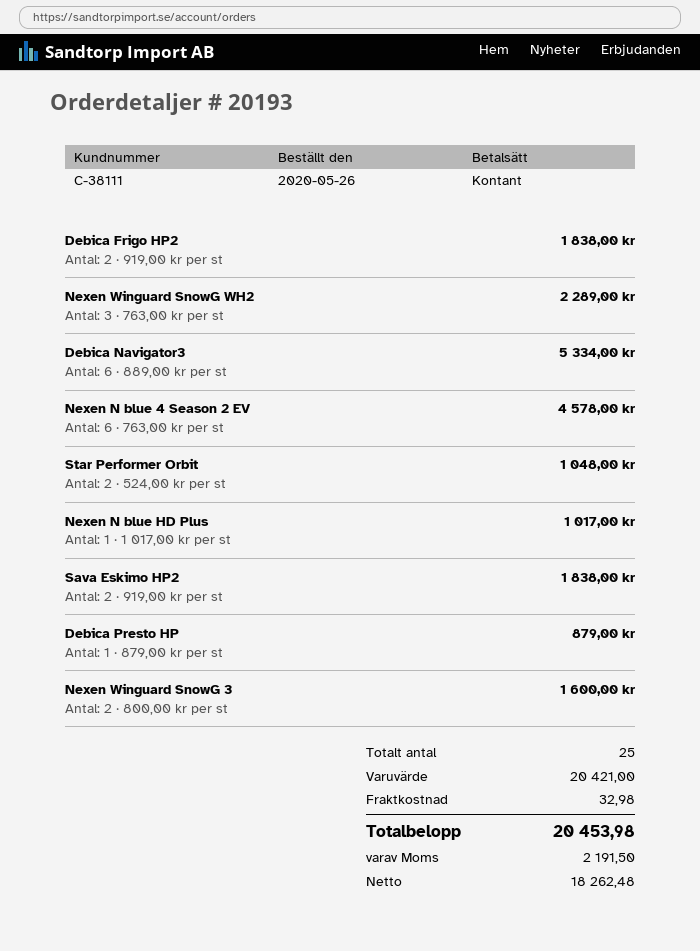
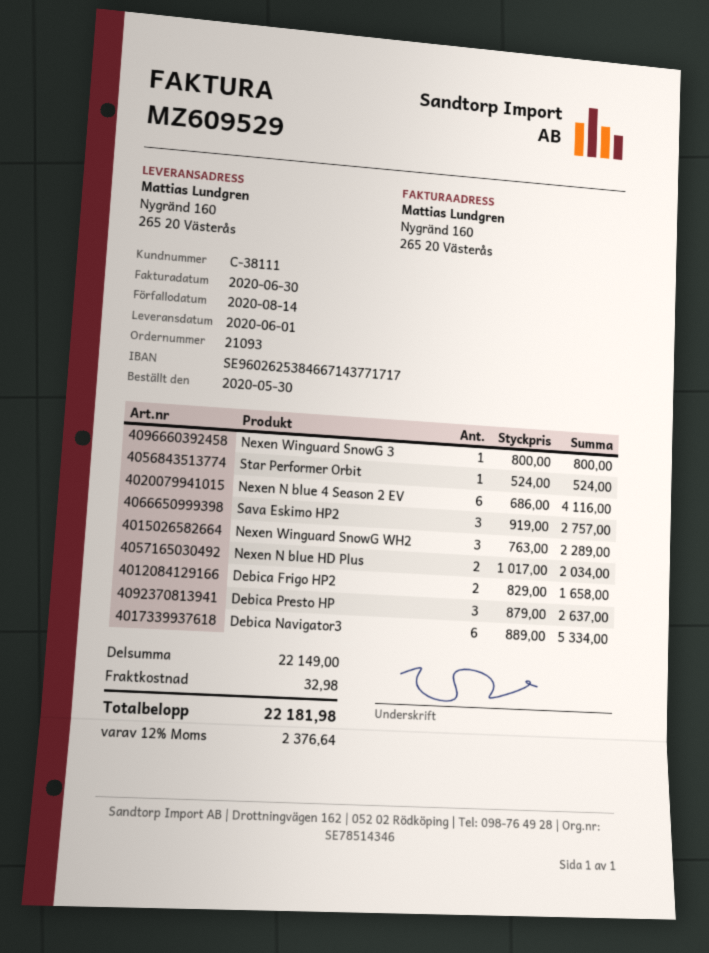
order number: 20193 -> 21093
order date: 2020-05-26 -> 2020-05-30
Debica Frigo HP2: 2 x 919.00 = 1838.00 -> 2 x 829.00 = 1658.00
Nexen N blue 4 Season 2 EV: 6 x 763.00 = 4578.00 -> 6 x 686.00 = 4116.00
Star Performer Orbit: 2 x 524.00 = 1048.00 -> 1 x 524.00 = 524.00
Nexen N blue HD Plus: 1 x 1017.00 = 1017.00 -> 2 x 1017.00 = 2034.00
Sava Eskimo HP2: 2 x 919.00 = 1838.00 -> 3 x 919.00 = 2757.00
Debica Presto HP: 1 x 879.00 = 879.00 -> 3 x 879.00 = 2637.00
Nexen Winguard SnowG 3: 2 x 800.00 = 1600.00 -> 1 x 800.00 = 800.00
subtotal: 20421.00 -> 22149.00
tax: 2191.50 -> 2376.64
total: 20453.98 -> 22181.98

